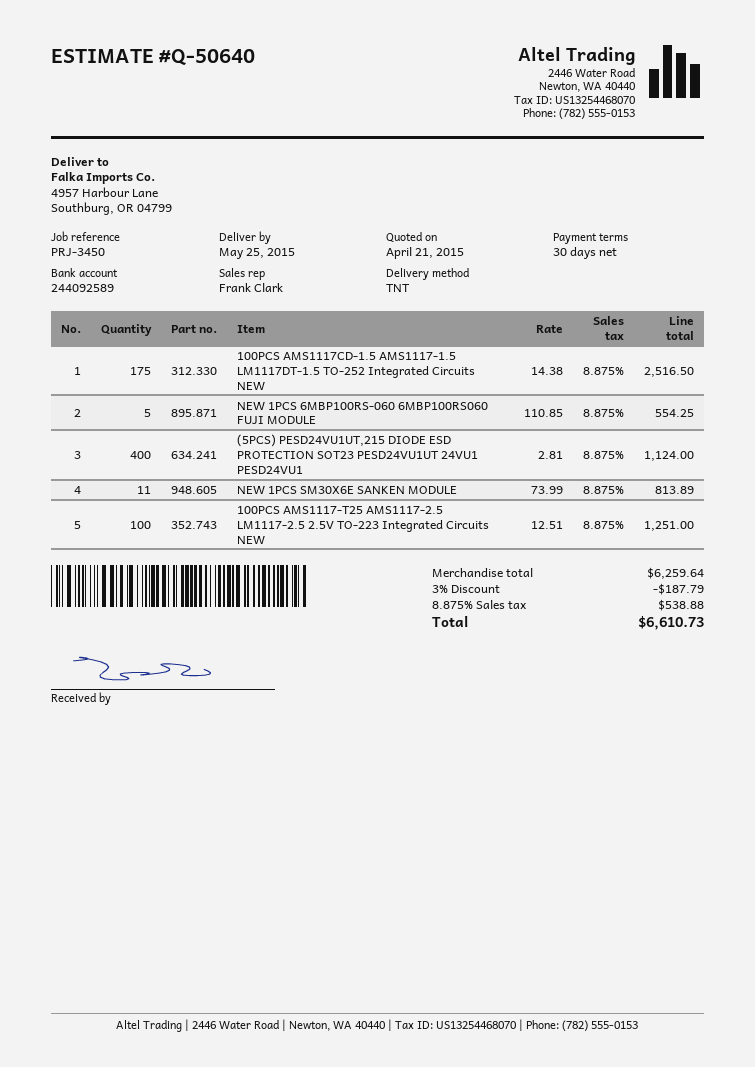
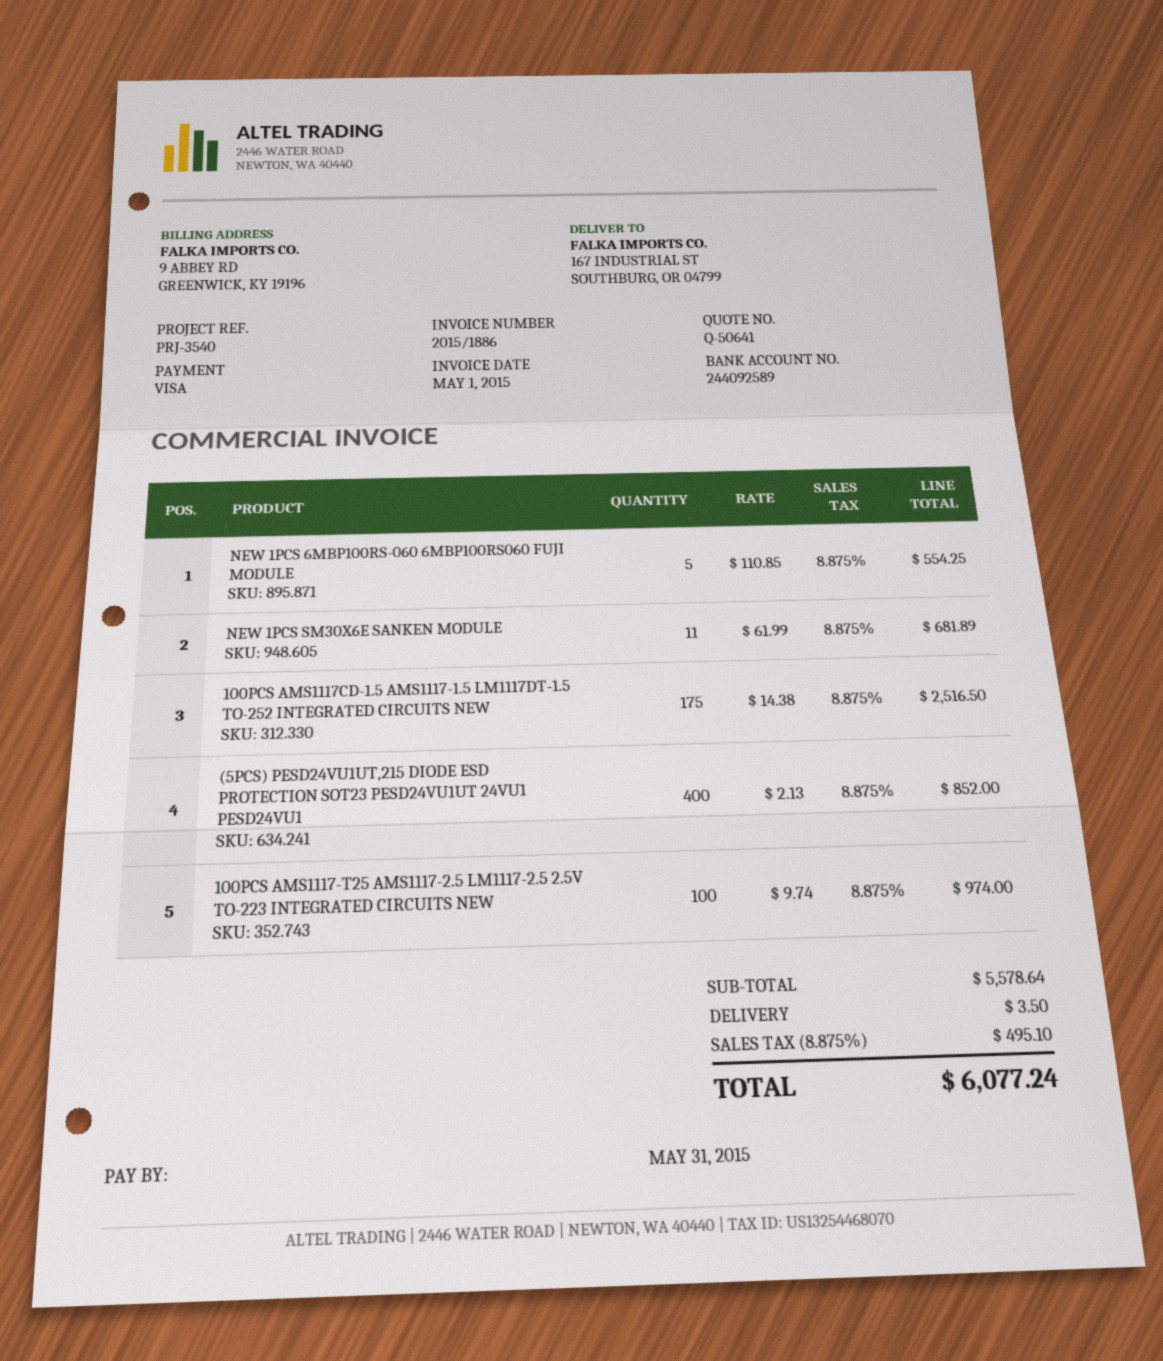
quote number: Q-50640 -> Q-50641
reference: PRJ-3450 -> PRJ-3540
ship to: 4957 Harbour Lane, Southburg, OR 04799 -> 167 INDUSTRIAL ST, SOUTHBURG, OR 04799
(5PCS) PESD24VU1UT,215 DIODE ESD PROTECTION SOT23 PESD24VU1UT 24VU1 PESD24VU1: 400 x 2.81 = 1124.00 -> 400 x 2.13 = 852.00
NEW 1PCS SM30X6E SANKEN MODULE: 11 x 73.99 = 813.89 -> 11 x 61.99 = 681.89
100PCS AMS1117-T25 AMS1117-2.5 LM1117-2.5 2.5V TO-223 Integrated Circuits NEW: 100 x 12.51 = 1251.00 -> 100 x 9.74 = 974.00
subtotal: 6259.64 -> 5578.64
discount: 3% = 187.79 -> none
shipping: none -> 3.50
tax: 8.875% = 538.88 -> 8.875% = 495.10
total: 6610.73 -> 6077.24

